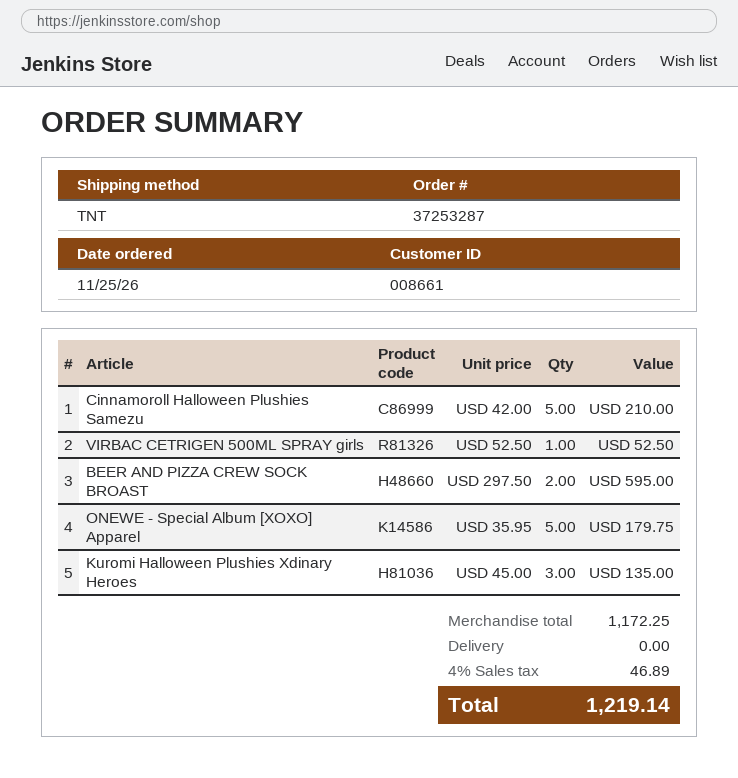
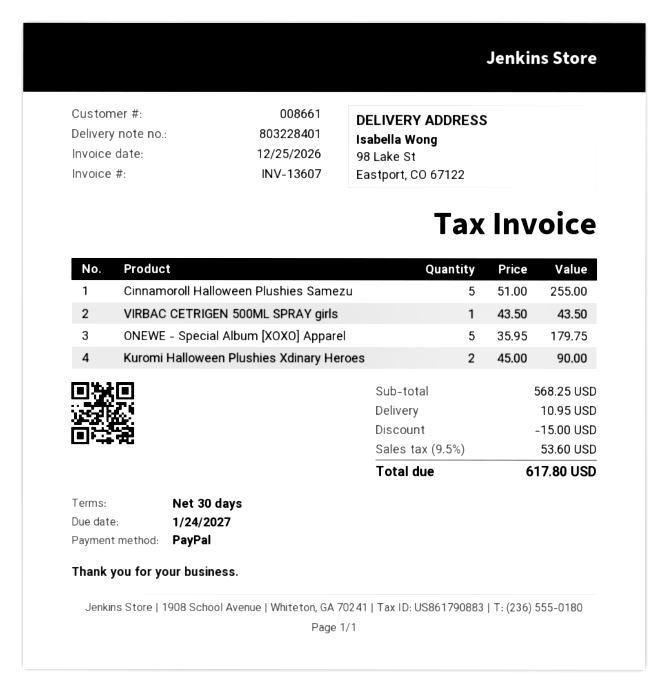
Cinnamoroll Halloween Plushies Samezu: 5 x 42.00 = 210.00 -> 5 x 51.00 = 255.00
VIRBAC CETRIGEN 500ML SPRAY girls: 1 x 52.50 = 52.50 -> 1 x 43.50 = 43.50
BEER AND PIZZA CREW SOCK BROAST: 2 x 297.50 = 595.00 -> none
Kuromi Halloween Plushies Xdinary Heroes: 3 x 45.00 = 135.00 -> 2 x 45.00 = 90.00
subtotal: 1172.25 -> 568.25
discount: none -> 15.00
shipping: 0.00 -> 10.95
tax: 4% = 46.89 -> 9.5% = 53.60
total: 1219.14 -> 617.80

